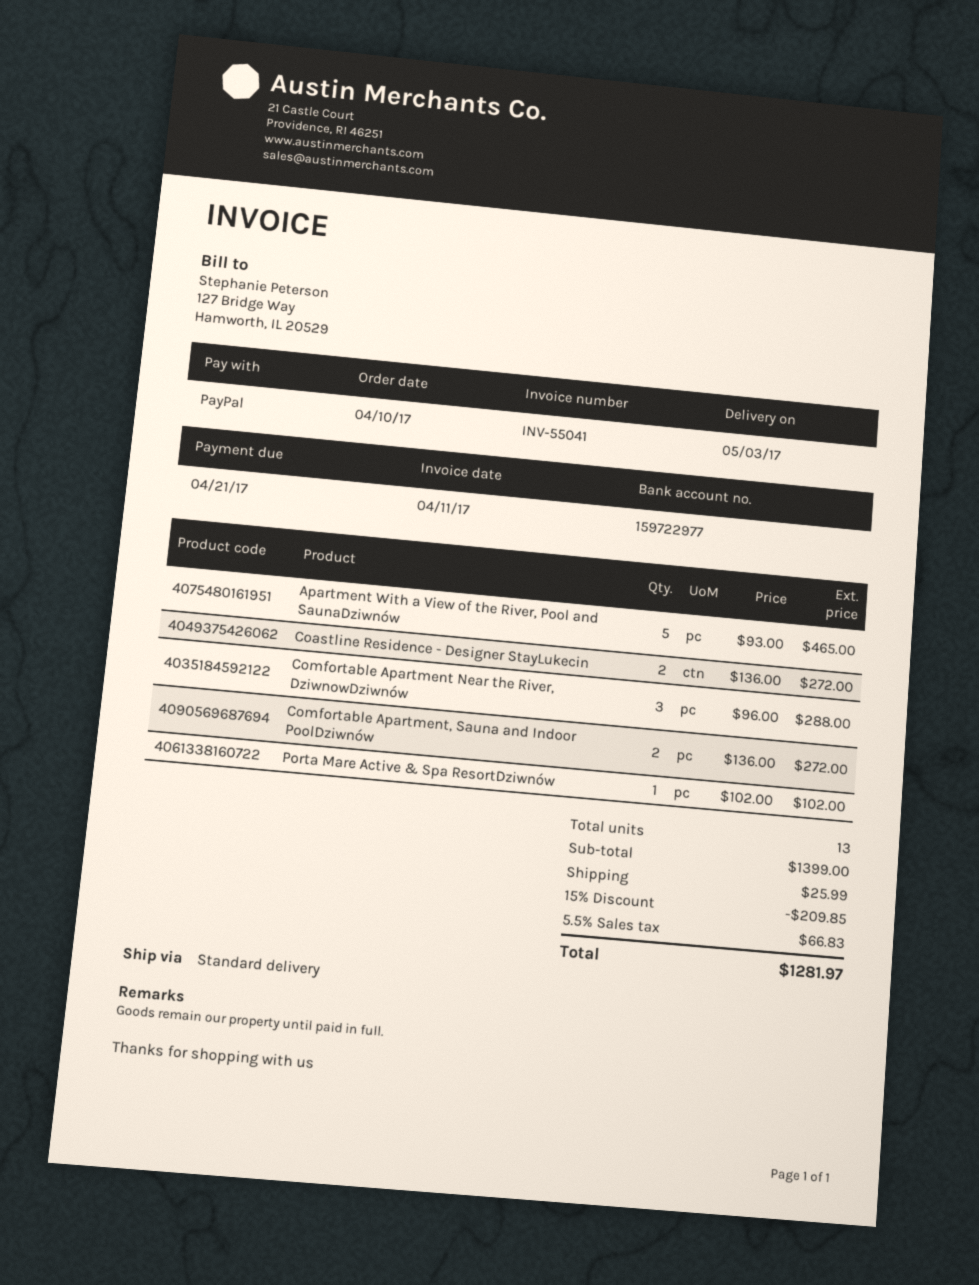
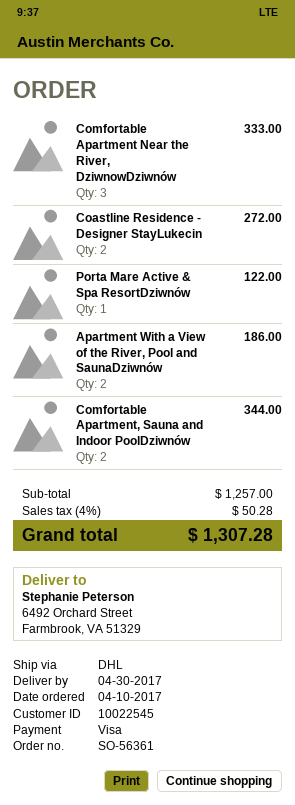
delivery date: 2017-05-03 -> 2017-04-30
payment method: PayPal -> Visa
shipping method: standard -> DHL
Apartment With a View of the River, Pool and SaunaDziwnów: 5 for 465.00 -> 2 for 186.00
Comfortable Apartment Near the River, DziwnowDziwnów: 3 for 288.00 -> 3 for 333.00
Comfortable Apartment, Sauna and Indoor PoolDziwnów: 2 for 272.00 -> 2 for 344.00
Porta Mare Active & Spa ResortDziwnów: 1 for 102.00 -> 1 for 122.00
subtotal: 1399.00 -> 1257.00
discount: 15% = 209.85 -> none
shipping: 25.99 -> none
tax: 5.5% = 66.83 -> 4% = 50.28
total: 1281.97 -> 1307.28

